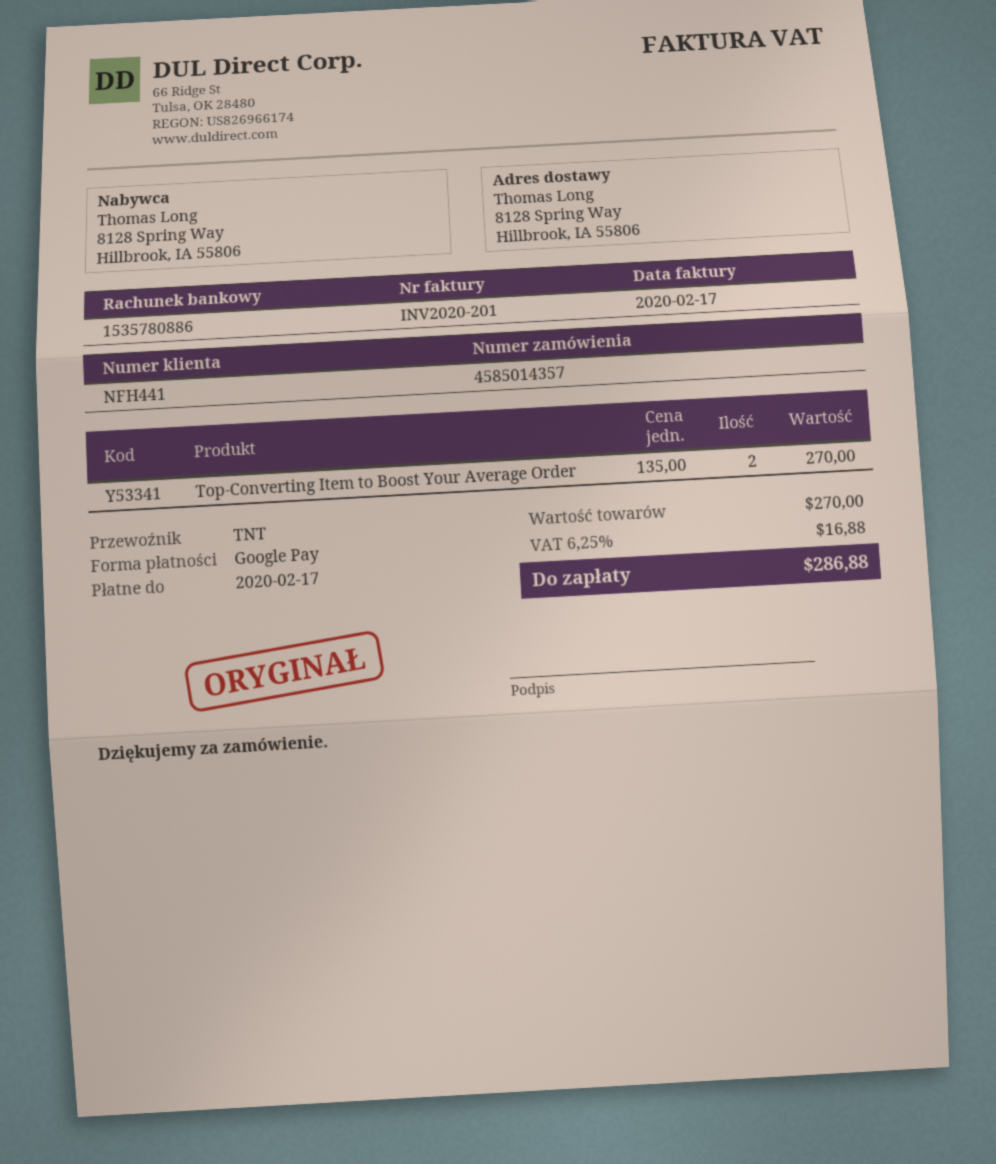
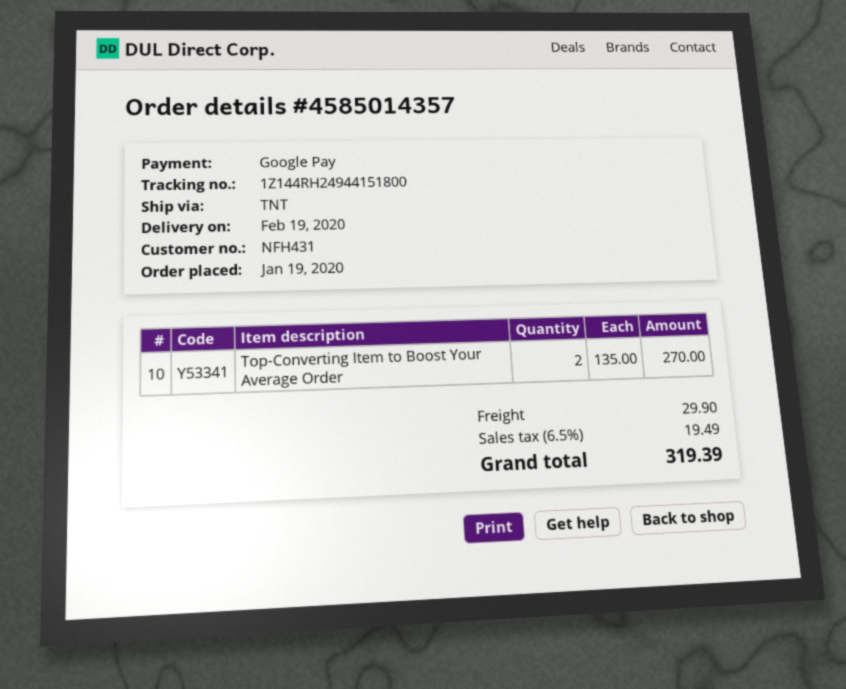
customer number: NFH441 -> NFH431
shipping: none -> 29.90
tax: 6.25% = 16.88 -> 6.5% = 19.49
total: 286.88 -> 319.39

